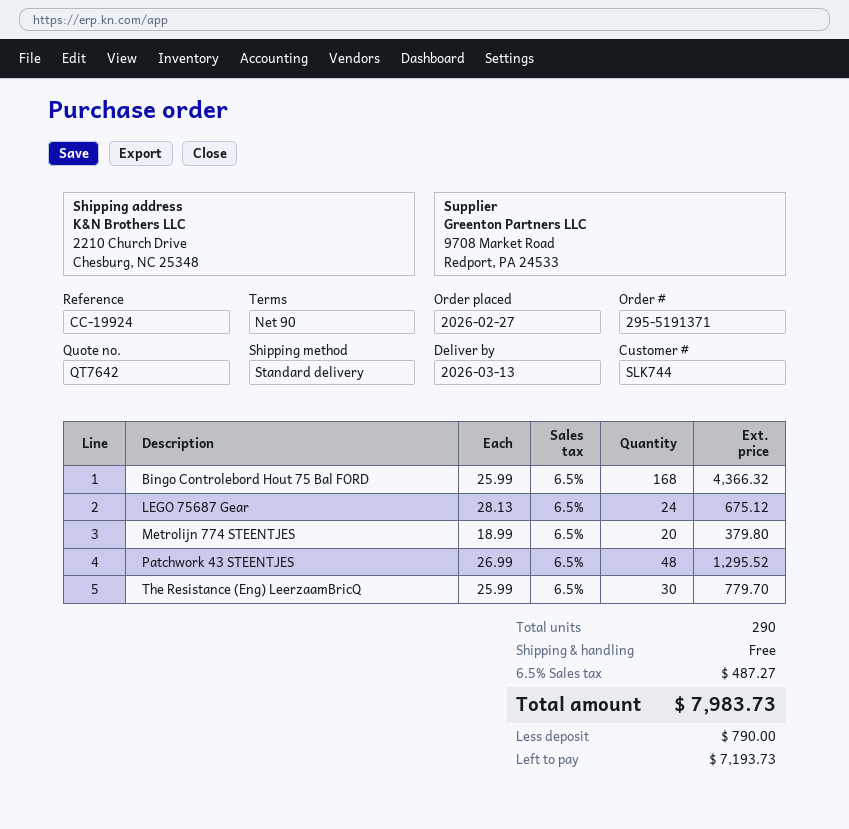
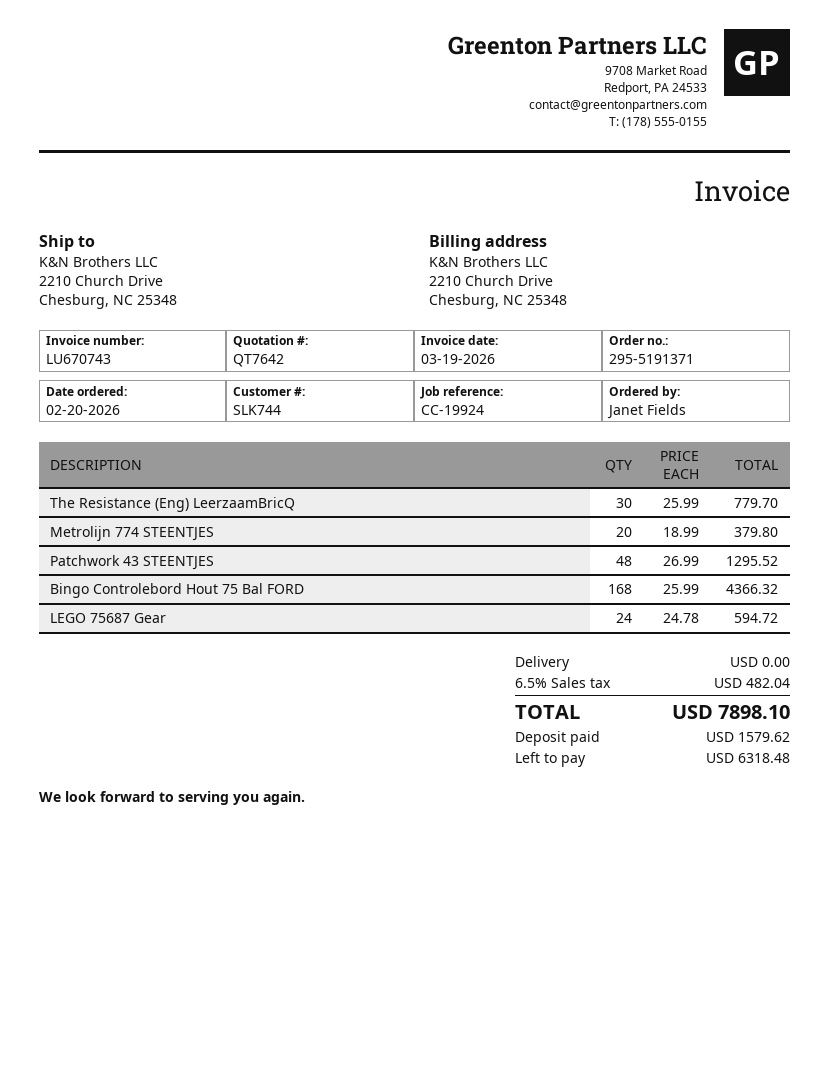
order date: 2026-02-27 -> 2026-02-20
LEGO 75687 Gear: 24 x 28.13 = 675.12 -> 24 x 24.78 = 594.72
tax: 6.5% = 487.27 -> 6.5% = 482.04
total: 7983.73 -> 7898.10
deposit: 790.00 -> 1579.62
balance: 7193.73 -> 6318.48

